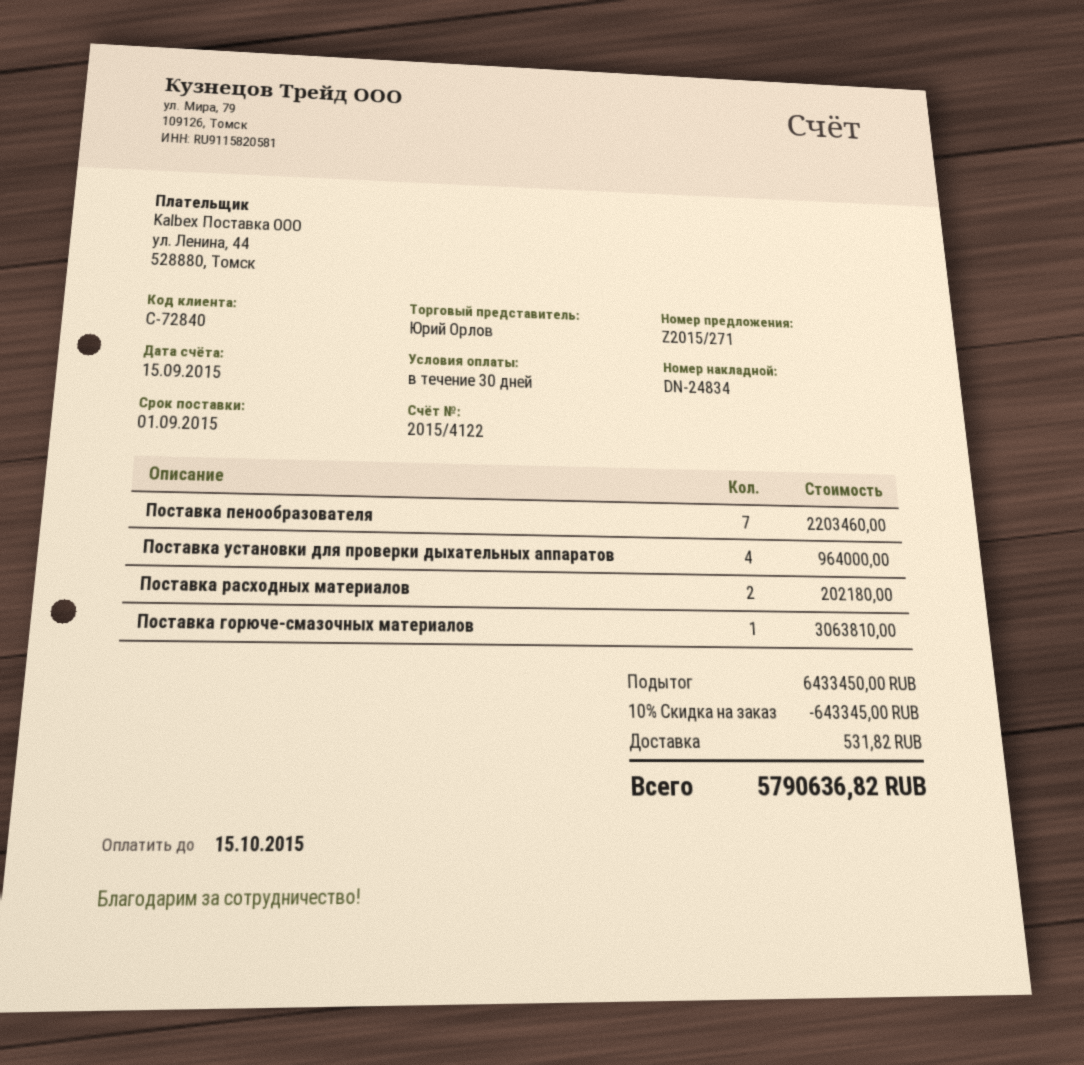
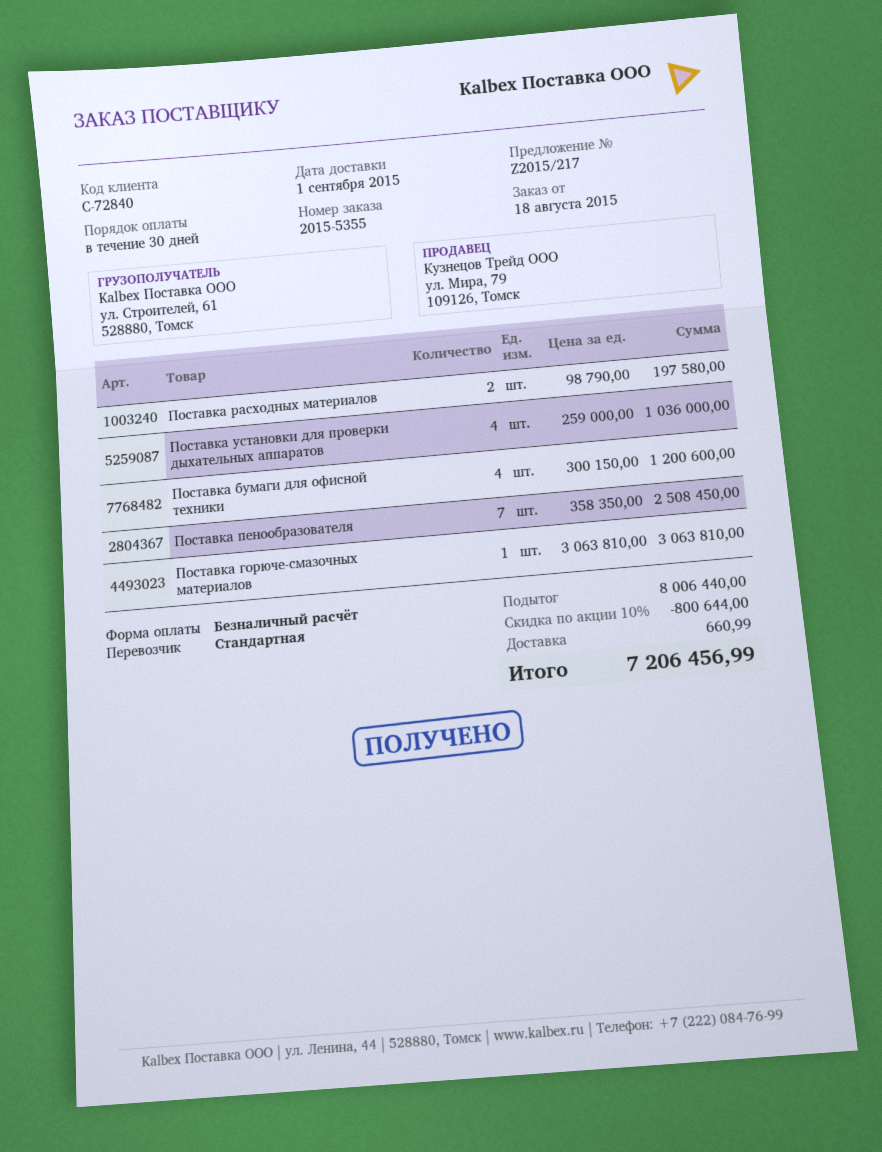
quote number: Z2015/271 -> Z2015/217
Поставка пенообразователя: 7 for 2203460.00 -> 7 for 2508450.00
Поставка установки для проверки дыхательных аппаратов: 4 for 964000.00 -> 4 for 1036000.00
Поставка расходных материалов: 2 for 202180.00 -> 2 for 197580.00
Поставка бумаги для офисной техники: none -> 4 for 1200600.00
subtotal: 6433450.00 -> 8006440.00
discount: 10% = 643345.00 -> 10% = 800644.00
shipping: 531.82 -> 660.99
total: 5790636.82 -> 7206456.99

